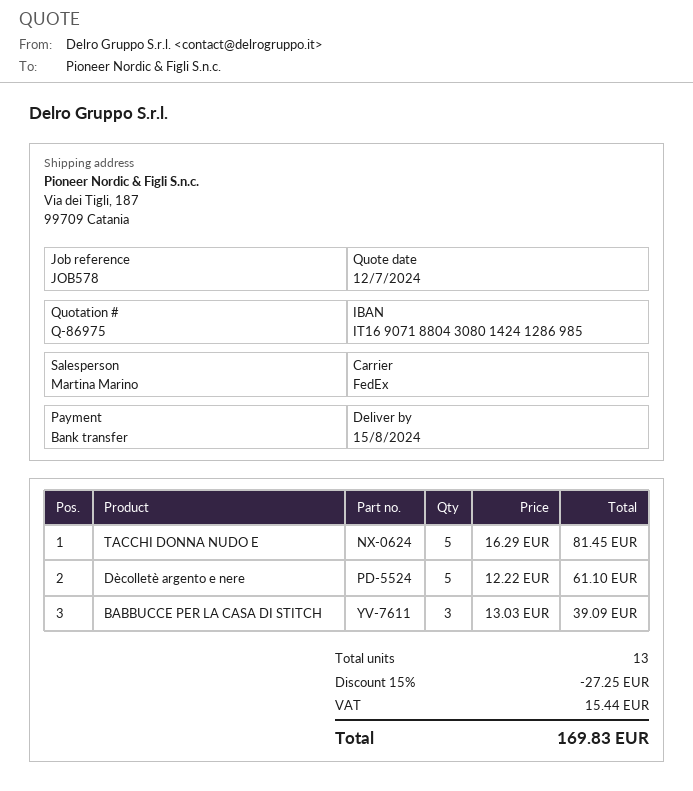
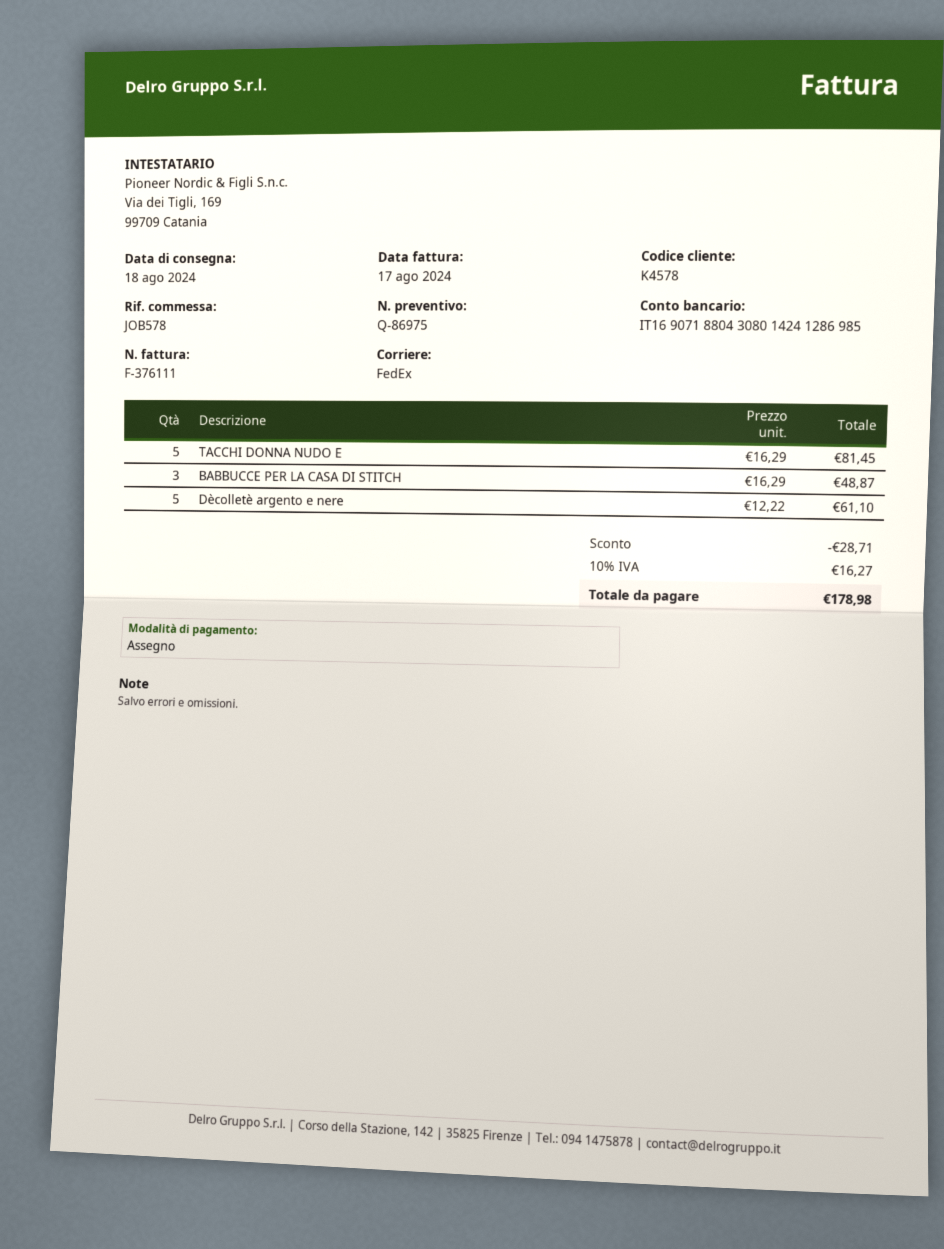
delivery date: 2024-08-15 -> 2024-08-18
payment method: bank transfer -> cheque
BABBUCCE PER LA CASA DI STITCH: 3 x 13.03 = 39.09 -> 3 x 16.29 = 48.87
discount: 27.25 -> 28.71
tax: 15.44 -> 16.27
total: 169.83 -> 178.98

